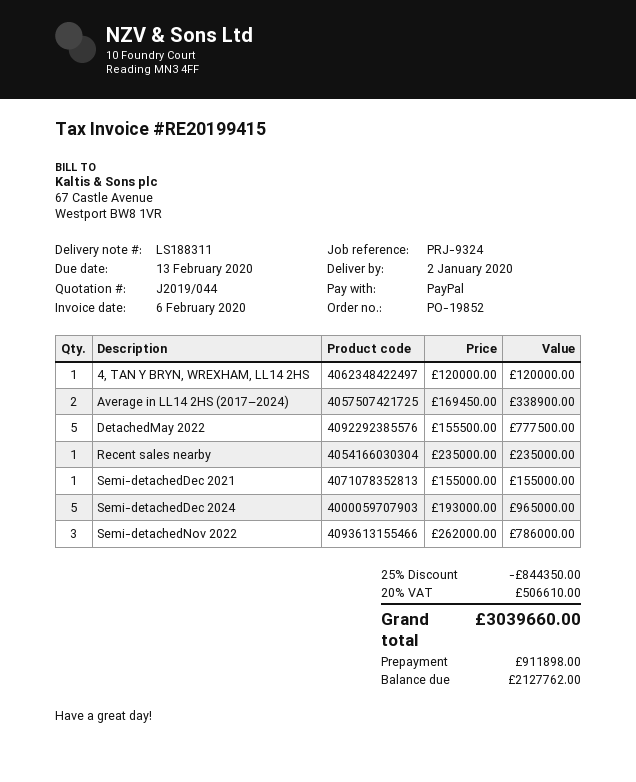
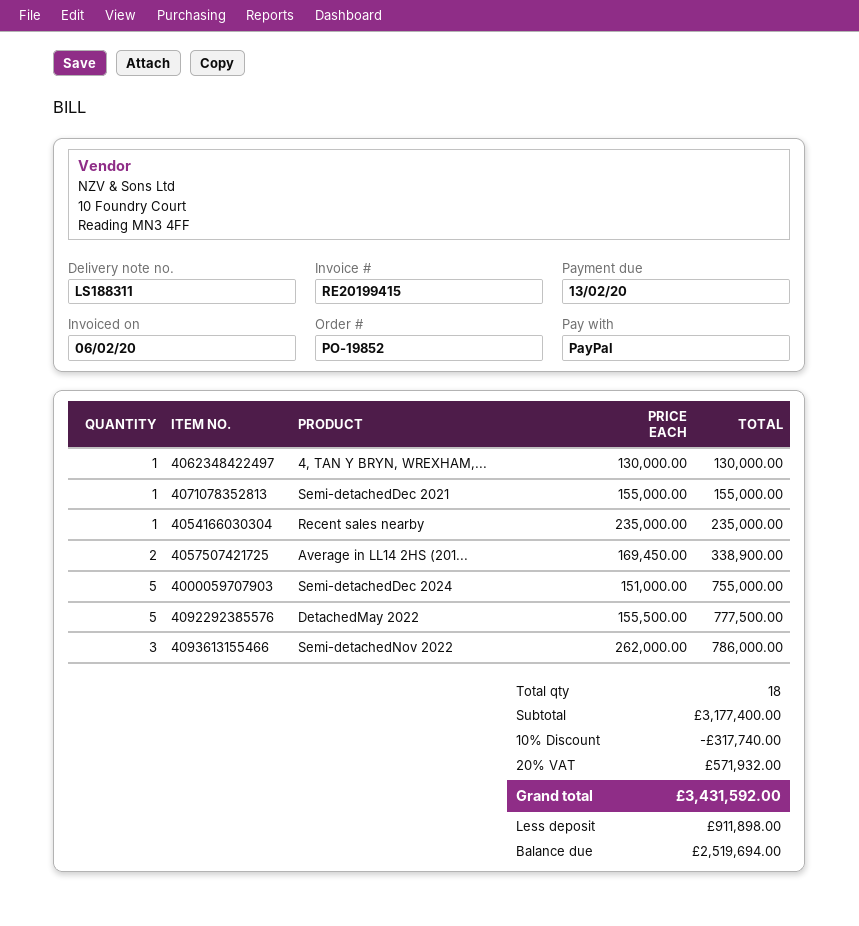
4, TAN Y BRYN, WREXHAM, LL14 2HS: 1 x 120000.00 = 120000.00 -> 1 x 130000.00 = 130000.00
Semi-detachedDec 2024: 5 x 193000.00 = 965000.00 -> 5 x 151000.00 = 755000.00
discount: 25% = 844350.00 -> 10% = 317740.00
tax: 20% = 506610.00 -> 20% = 571932.00
total: 3039660.00 -> 3431592.00
balance: 2127762.00 -> 2519694.00

